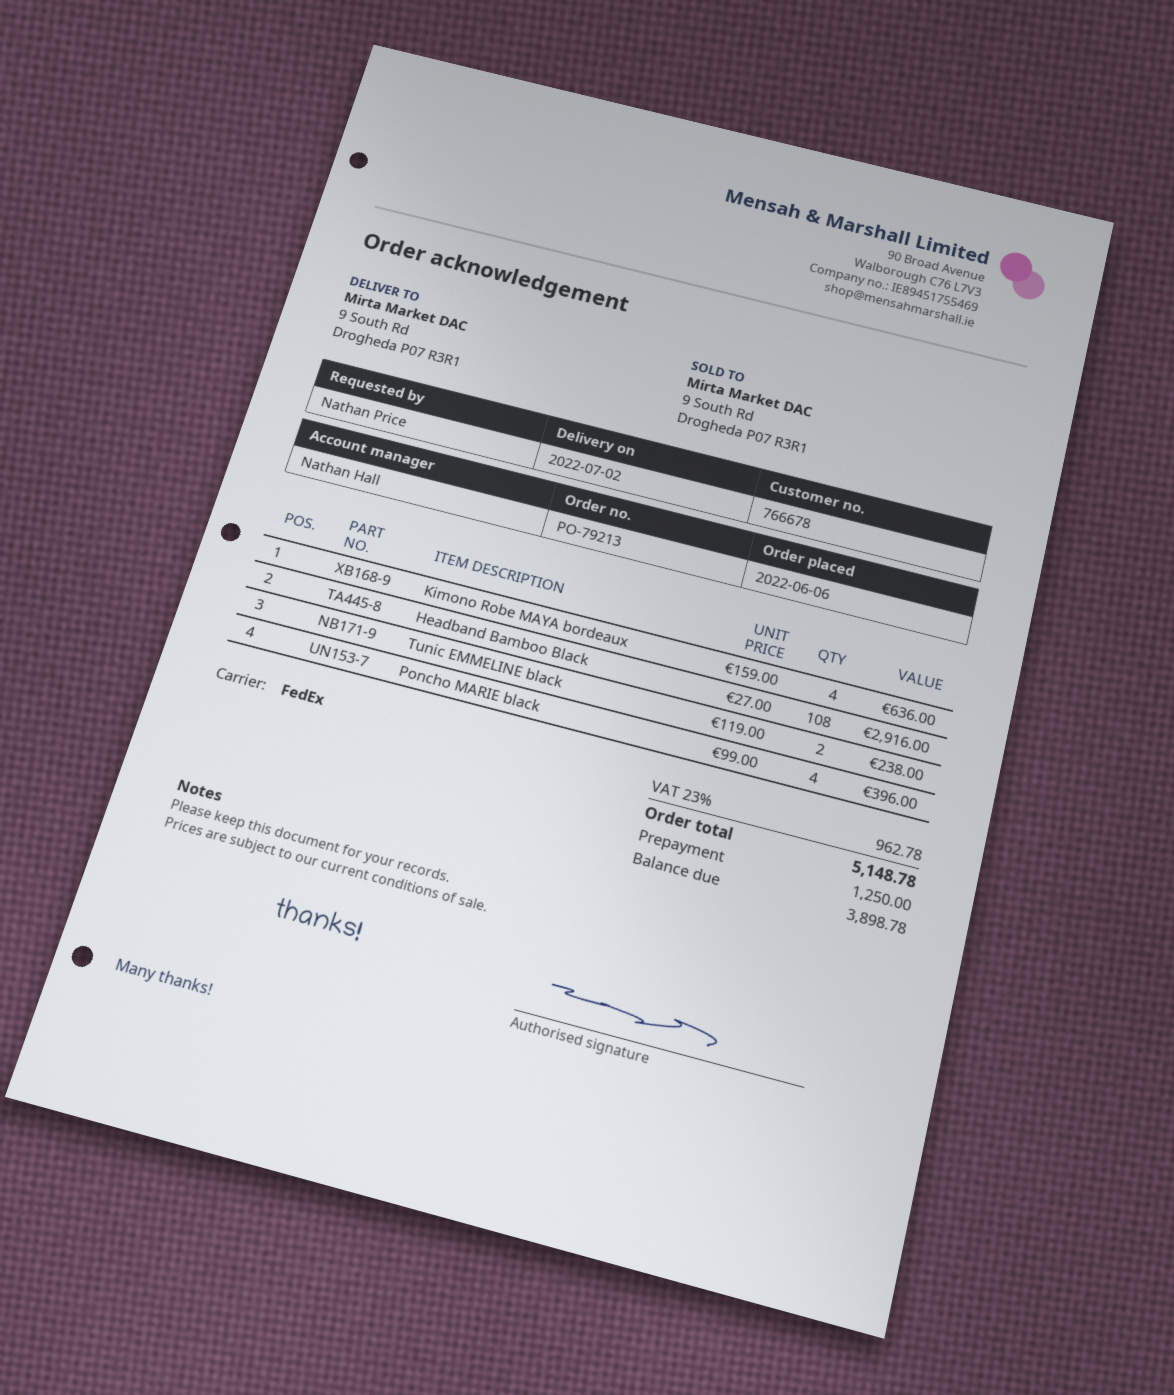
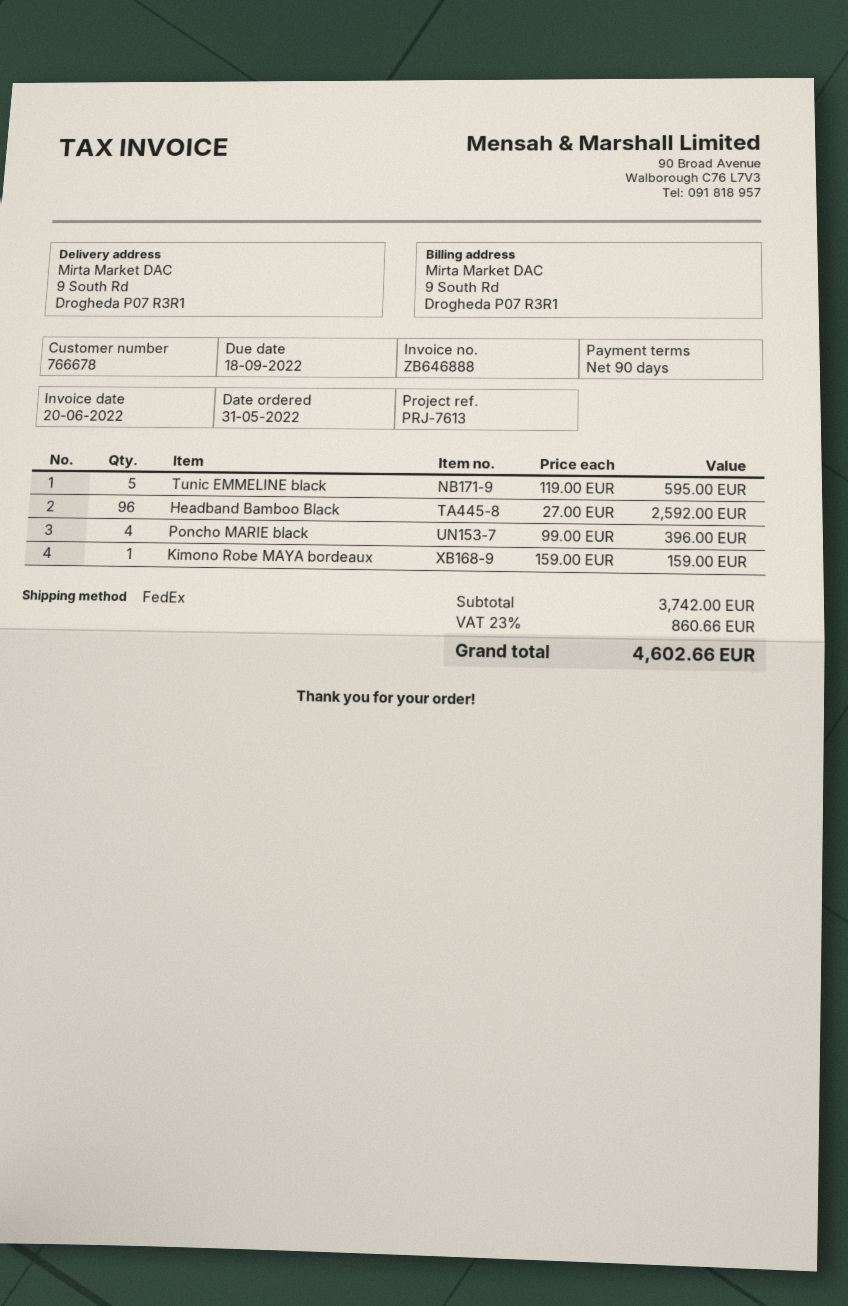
order date: 2022-06-06 -> 2022-05-31
Kimono Robe MAYA bordeaux: 4 x 159.00 = 636.00 -> 1 x 159.00 = 159.00
Headband Bamboo Black: 108 x 27.00 = 2916.00 -> 96 x 27.00 = 2592.00
Tunic EMMELINE black: 2 x 119.00 = 238.00 -> 5 x 119.00 = 595.00
tax: 23% = 962.78 -> 23% = 860.66
total: 5148.78 -> 4602.66

